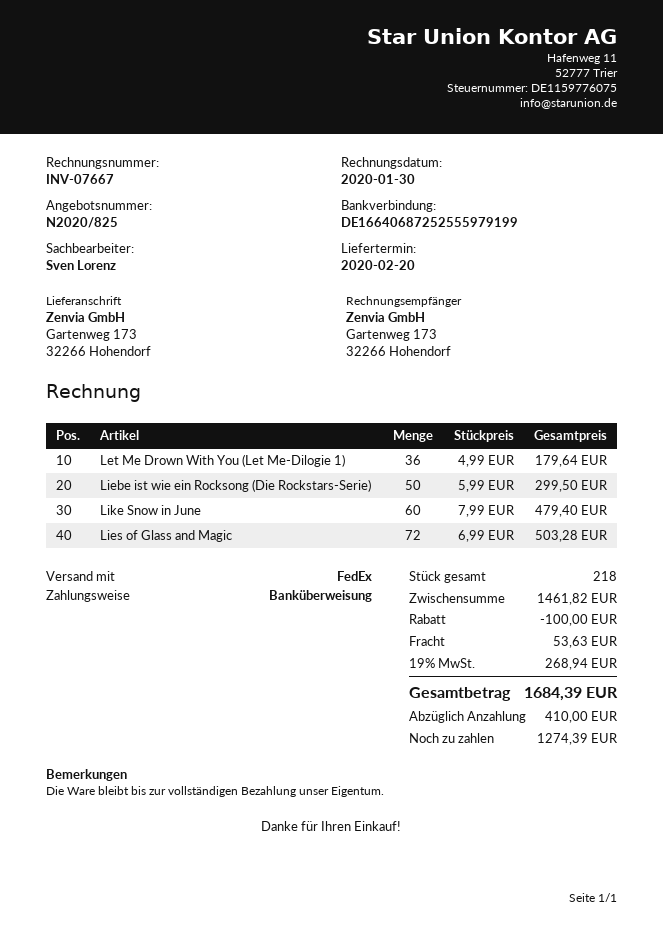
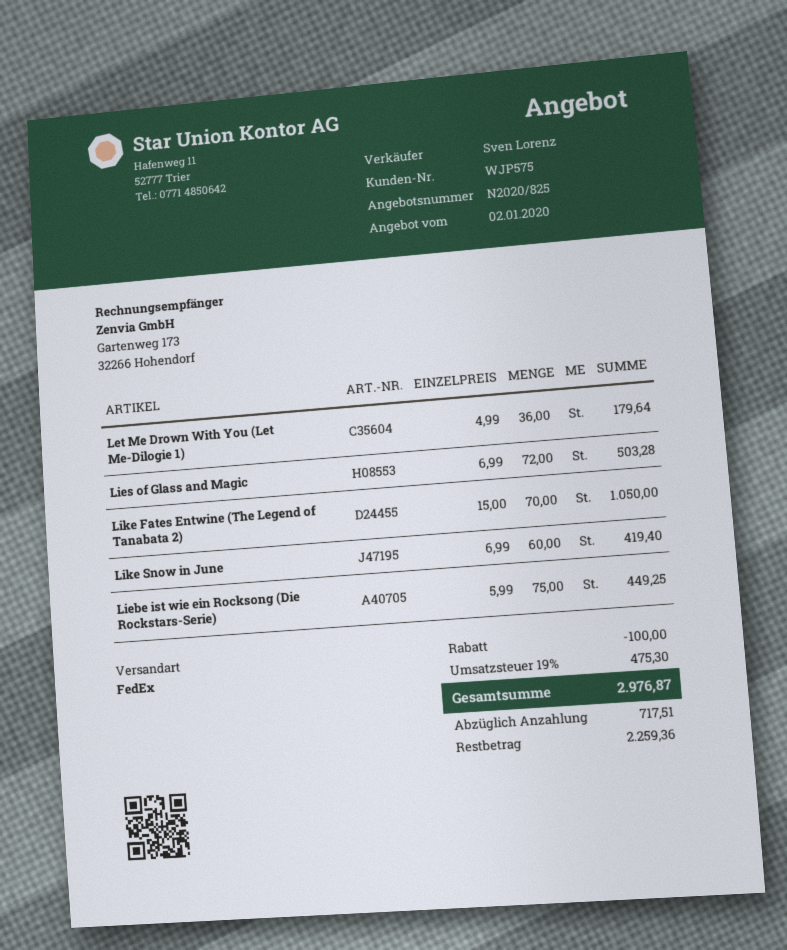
Liebe ist wie ein Rocksong (Die Rockstars-Serie): 50 x 5.99 = 299.50 -> 75 x 5.99 = 449.25
Like Snow in June: 60 x 7.99 = 479.40 -> 60 x 6.99 = 419.40
Like Fates Entwine (The Legend of Tanabata 2): none -> 70 x 15.00 = 1050.00
shipping: 53.63 -> none
tax: 19% = 268.94 -> 19% = 475.30
total: 1684.39 -> 2976.87
deposit: 410.00 -> 717.51
balance: 1274.39 -> 2259.36

